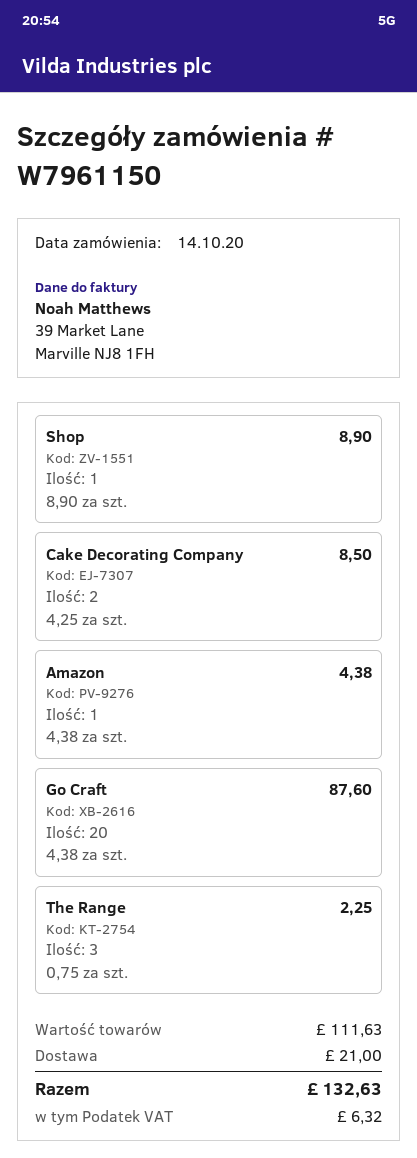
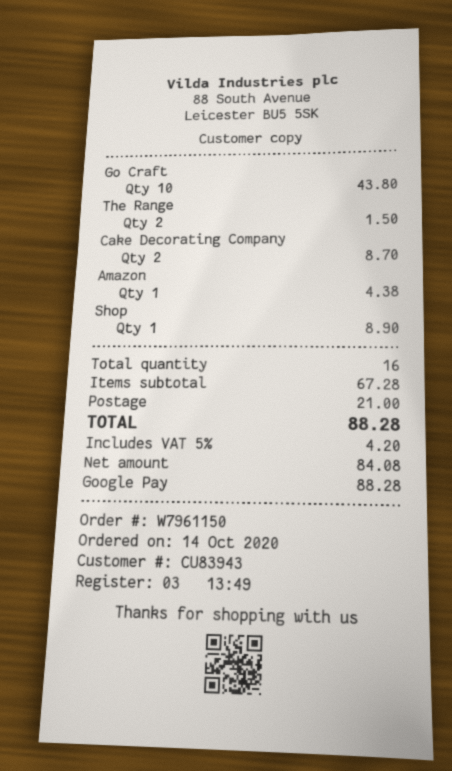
Cake Decorating Company: 2 for 8.50 -> 2 for 8.70
Go Craft: 20 for 87.60 -> 10 for 43.80
The Range: 3 for 2.25 -> 2 for 1.50
subtotal: 111.63 -> 67.28
tax: 6.32 -> 4.20
total: 132.63 -> 88.28

